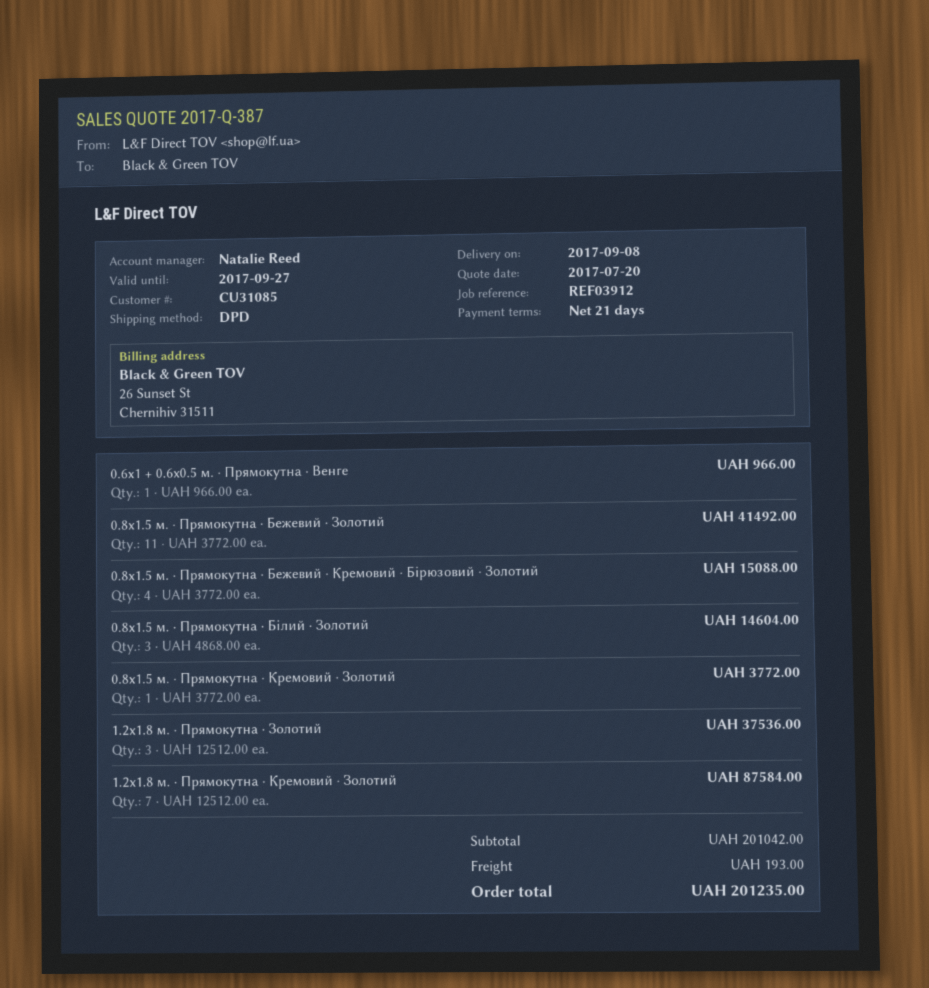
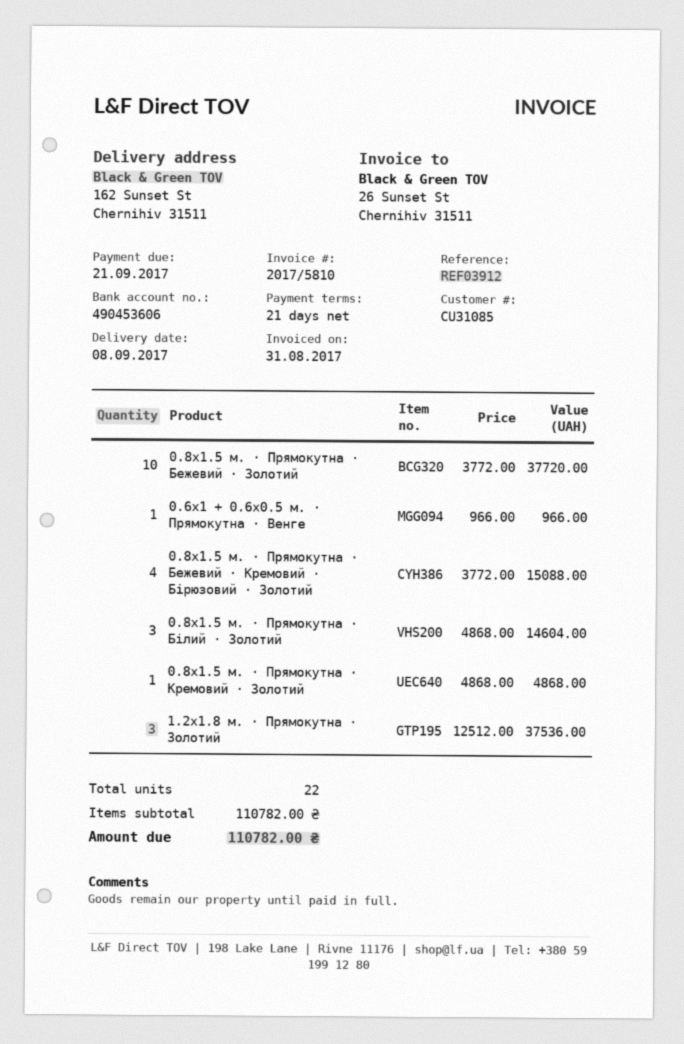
0.8x1.5 м. · Прямокутна · Бежевий · Золотий: 11 x 3772.00 = 41492.00 -> 10 x 3772.00 = 37720.00
0.8x1.5 м. · Прямокутна · Кремовий · Золотий: 1 x 3772.00 = 3772.00 -> 1 x 4868.00 = 4868.00
1.2x1.8 м. · Прямокутна · Кремовий · Золотий: 7 x 12512.00 = 87584.00 -> none
subtotal: 201042.00 -> 110782.00
shipping: 193.00 -> none
total: 201235.00 -> 110782.00

